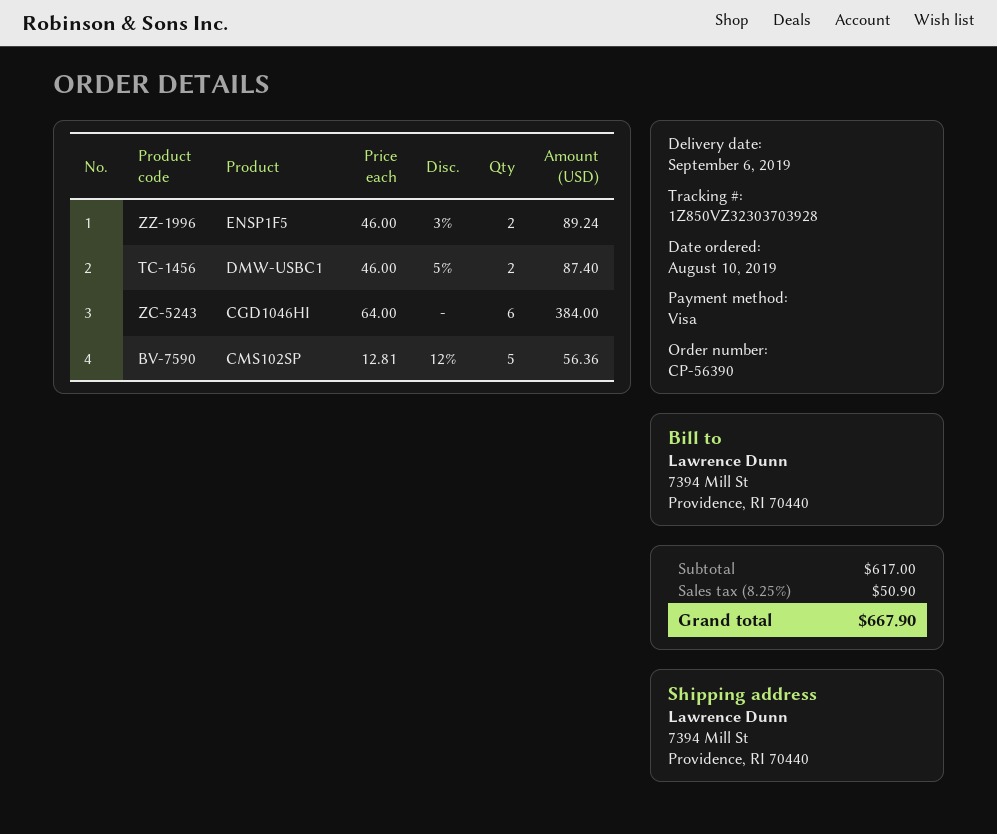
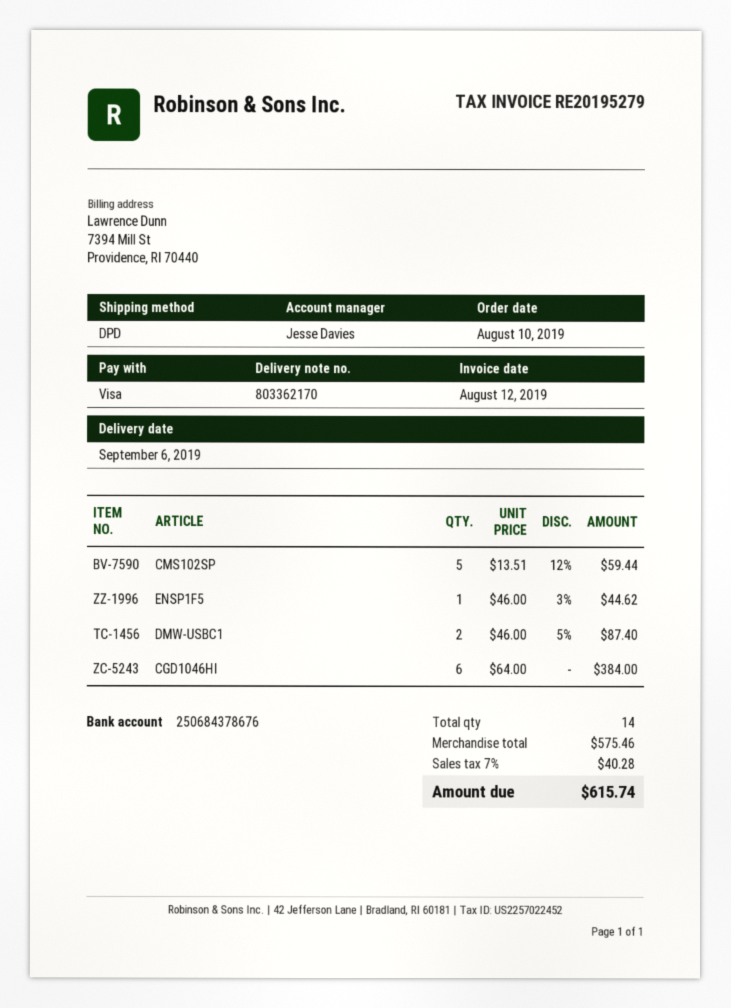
ENSP1F5: 2 x 46.00 - 3% = 89.24 -> 1 x 46.00 - 3% = 44.62
CMS102SP: 5 x 12.81 - 12% = 56.36 -> 5 x 13.51 - 12% = 59.44
subtotal: 617.00 -> 575.46
tax: 8.25% = 50.90 -> 7% = 40.28
total: 667.90 -> 615.74

